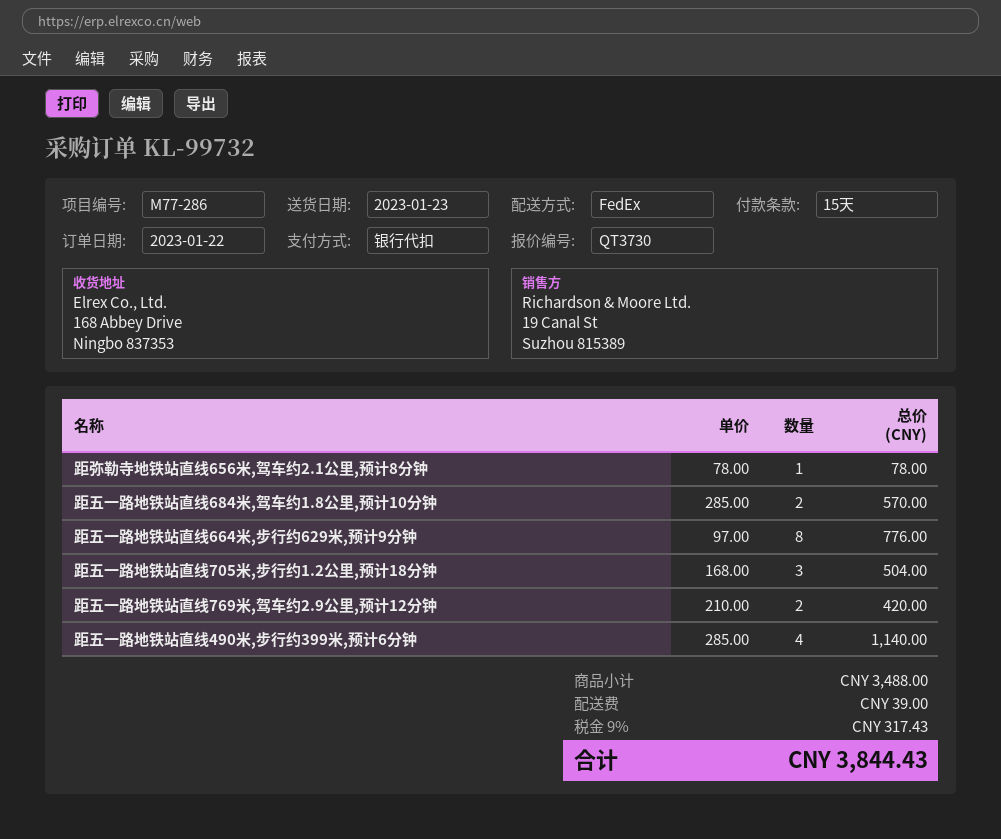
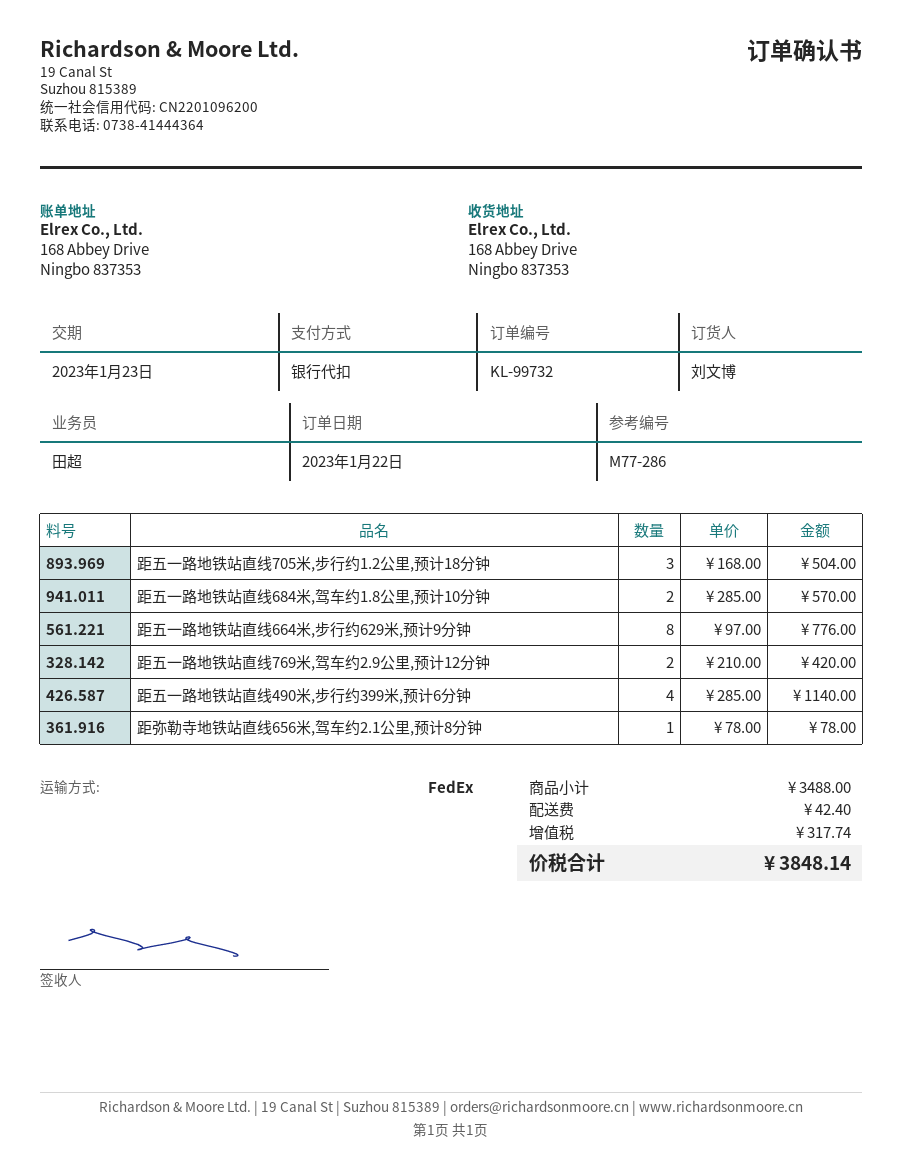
shipping: 39.00 -> 42.40
tax: 317.43 -> 317.74
total: 3844.43 -> 3848.14

